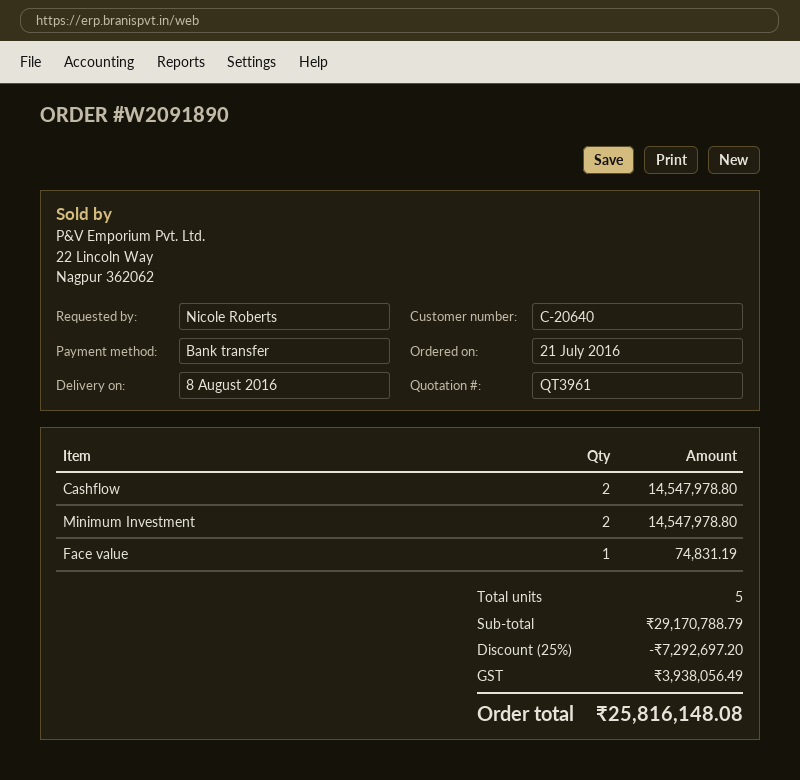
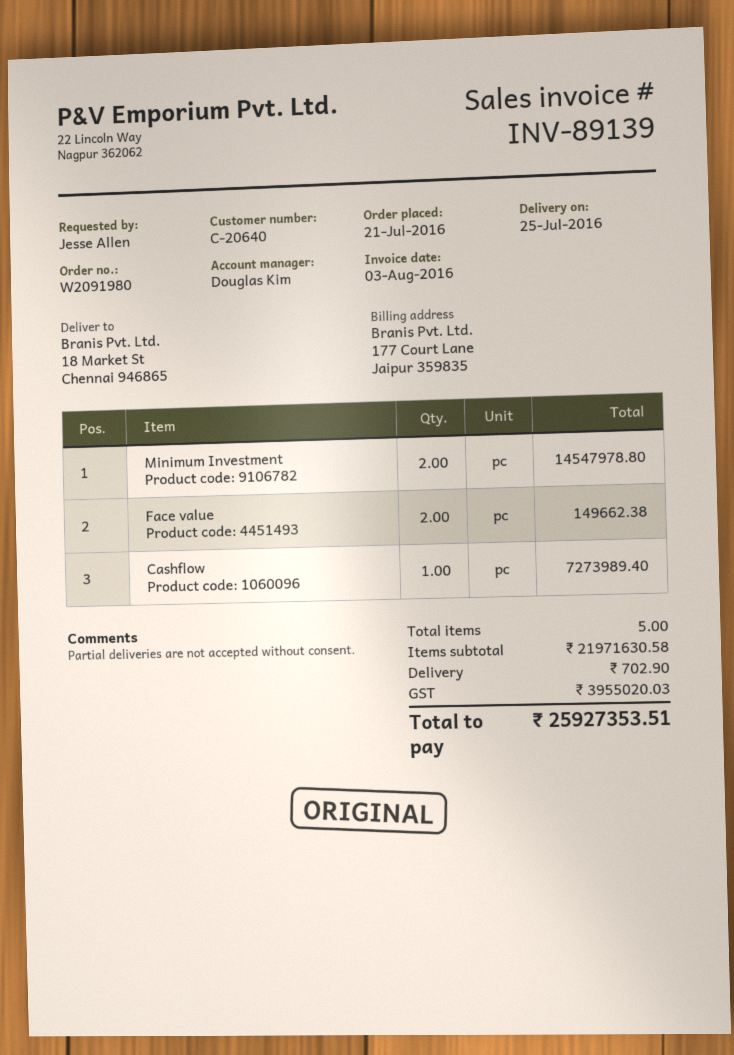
order number: W2091890 -> W2091980
delivery date: 2016-08-08 -> 2016-07-25
ordered by: Nicole Roberts -> Jesse Allen
Cashflow: 2 for 14547978.80 -> 1 for 7273989.40
Face value: 1 for 74831.19 -> 2 for 149662.38
subtotal: 29170788.79 -> 21971630.58
discount: 25% = 7292697.20 -> none
shipping: none -> 702.90
tax: 3938056.49 -> 3955020.03
total: 25816148.08 -> 25927353.51

